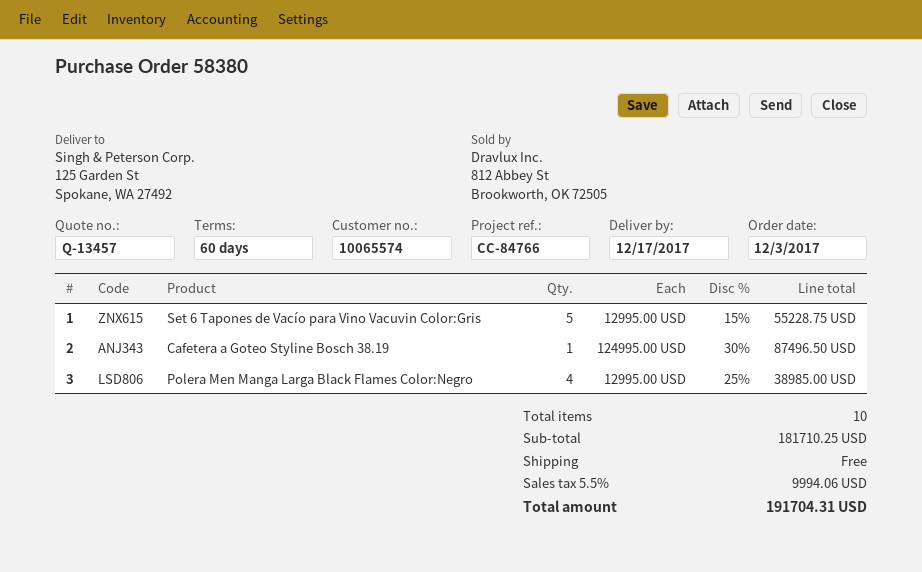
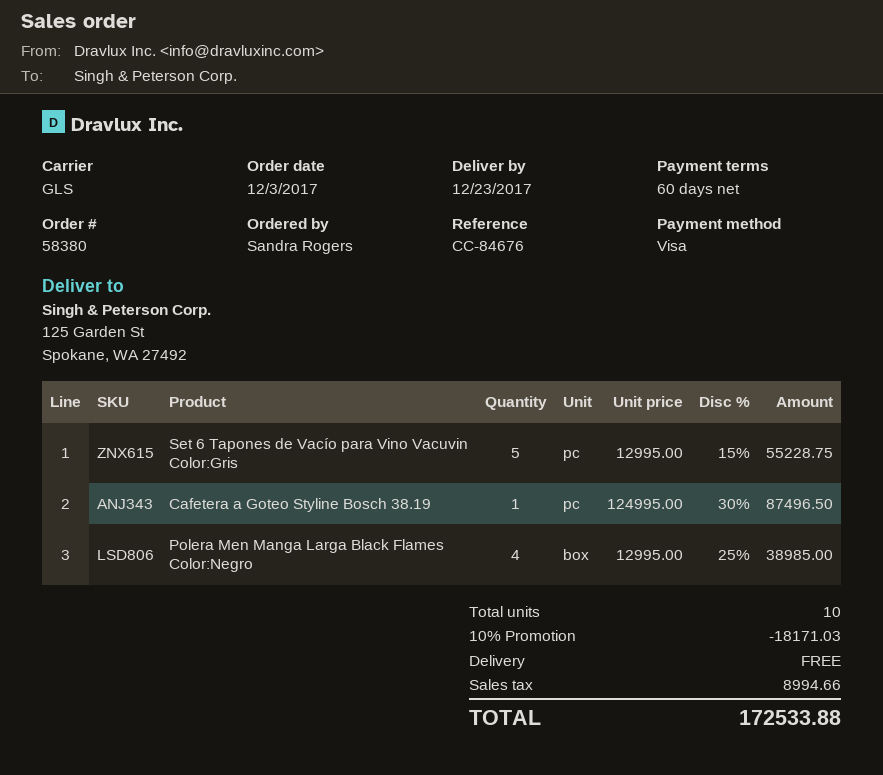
delivery date: 2017-12-17 -> 2017-12-23
reference: CC-84766 -> CC-84676
discount: none -> 10% = 18171.03
tax: 9994.06 -> 8994.66
total: 191704.31 -> 172533.88

